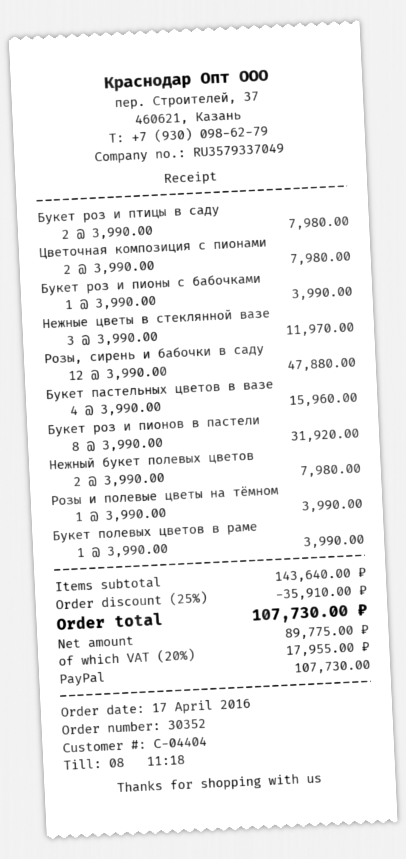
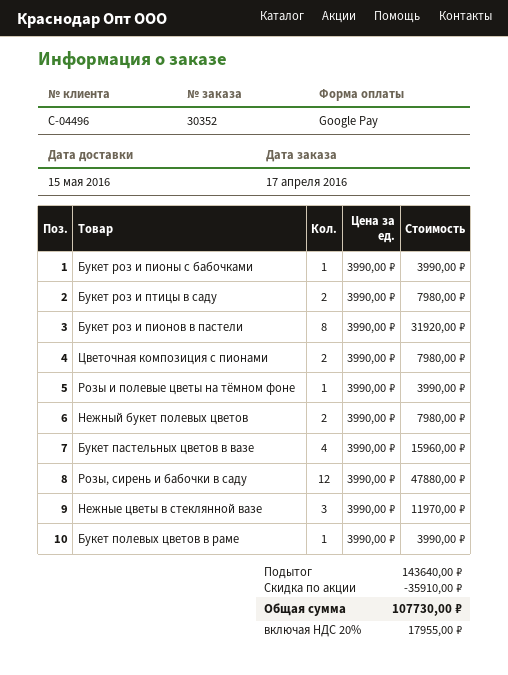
customer number: C-04404 -> C-04496
payment method: PayPal -> Google Pay

